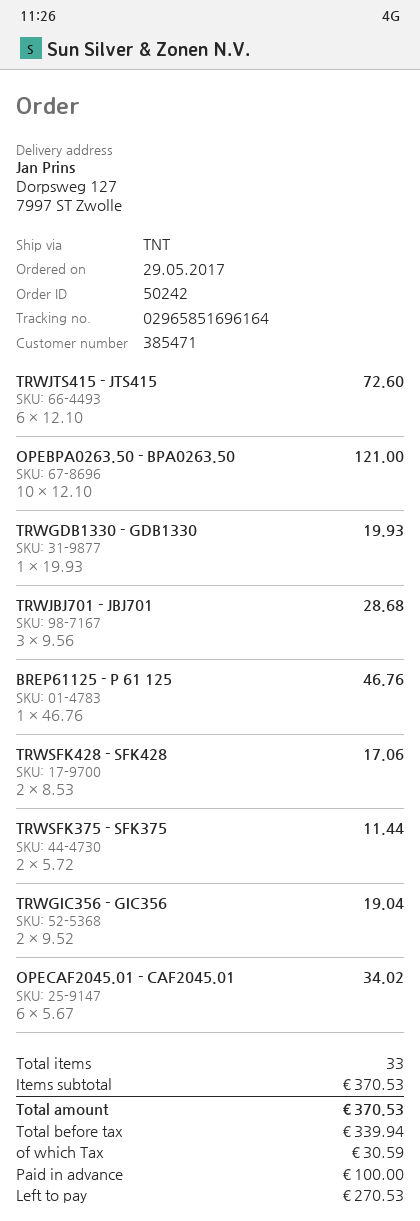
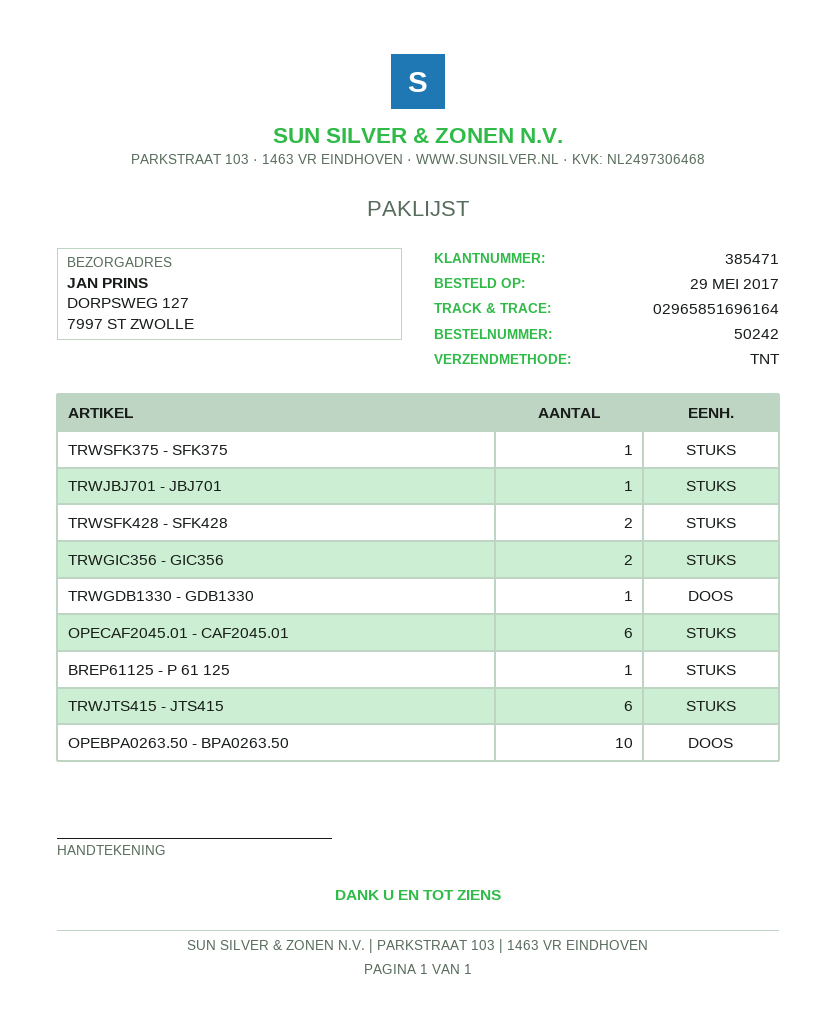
TRWJBJ701 - JBJ701: 3 -> 1
TRWSFK375 - SFK375: 2 -> 1

